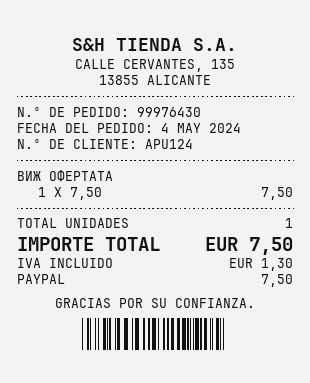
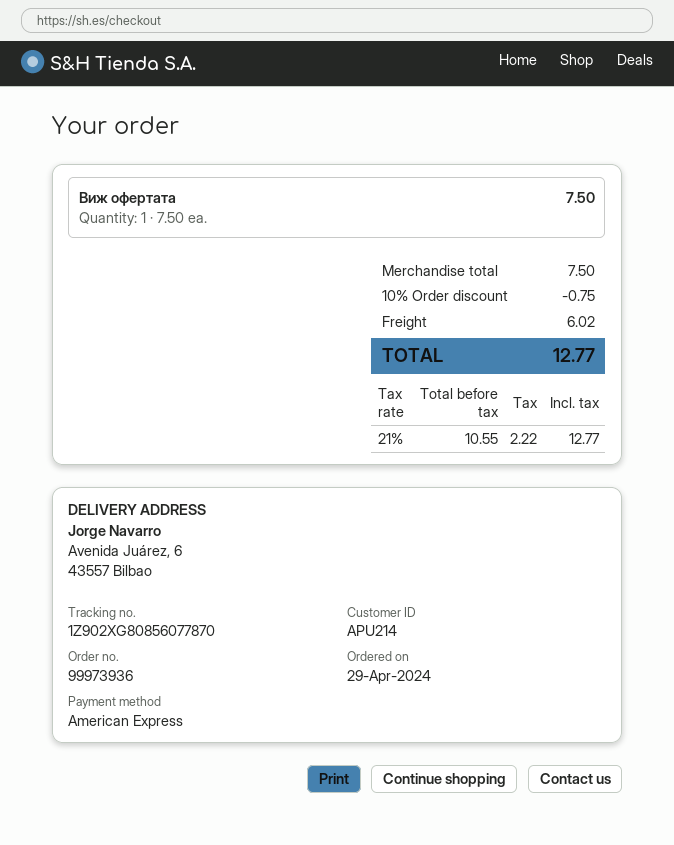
order number: 99976430 -> 99973936
order date: 2024-05-04 -> 2024-04-29
customer number: APU124 -> APU214
payment method: PayPal -> American Express
discount: none -> 10% = 0.75
shipping: none -> 6.02
tax: 1.30 -> 2.22
total: 7.50 -> 12.77

